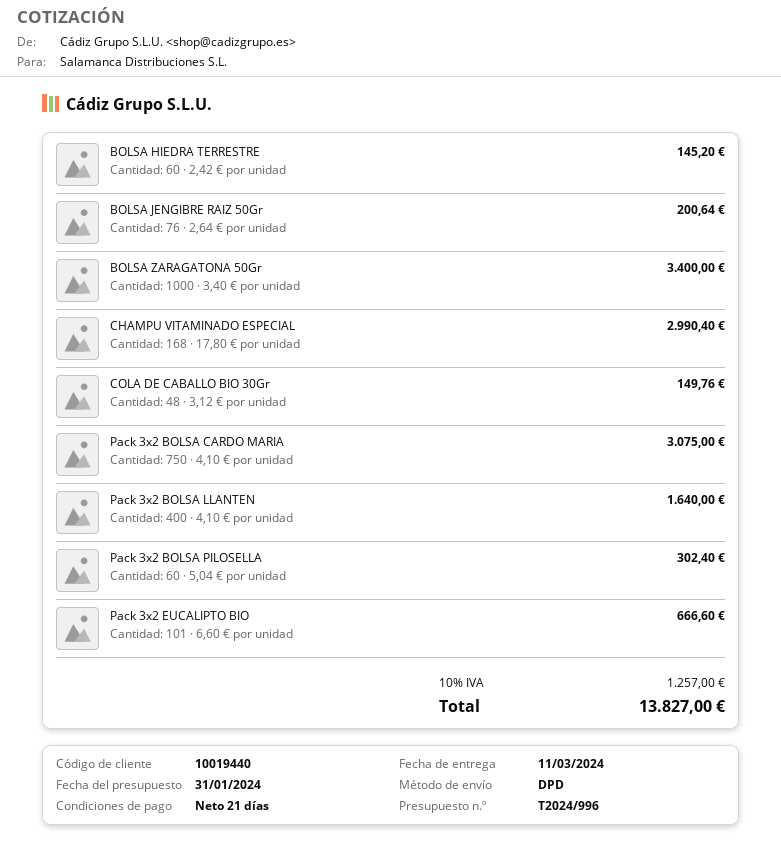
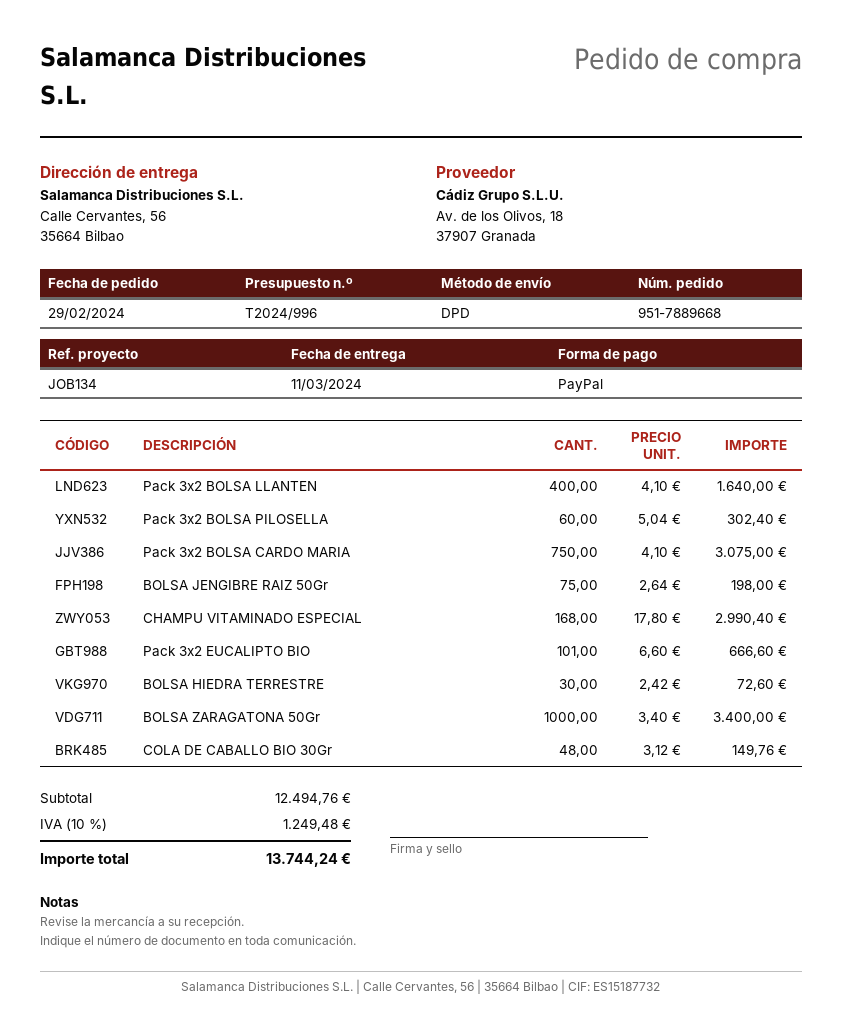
BOLSA HIEDRA TERRESTRE: 60 x 2.42 = 145.20 -> 30 x 2.42 = 72.60
BOLSA JENGIBRE RAIZ 50Gr: 76 x 2.64 = 200.64 -> 75 x 2.64 = 198.00
tax: 10% = 1257.00 -> 10% = 1249.48
total: 13827.00 -> 13744.24

